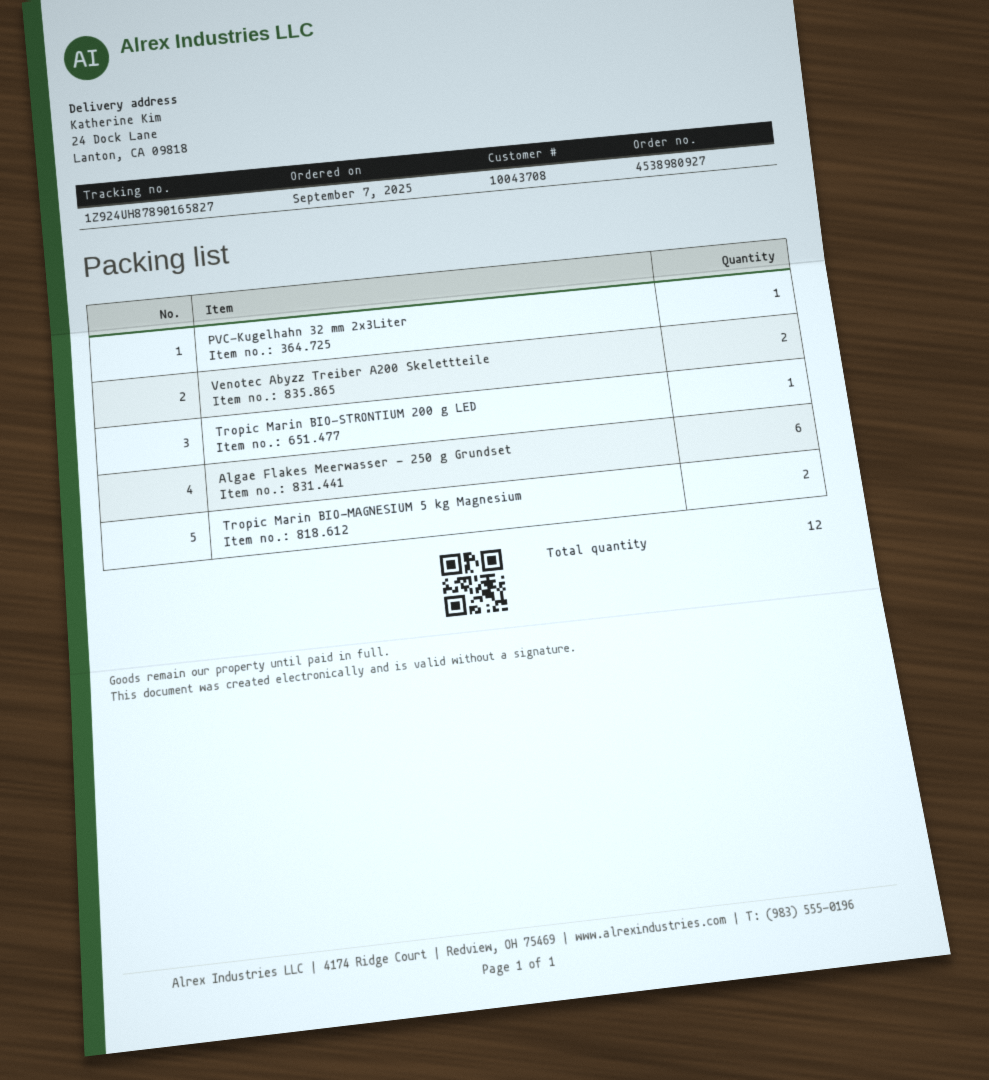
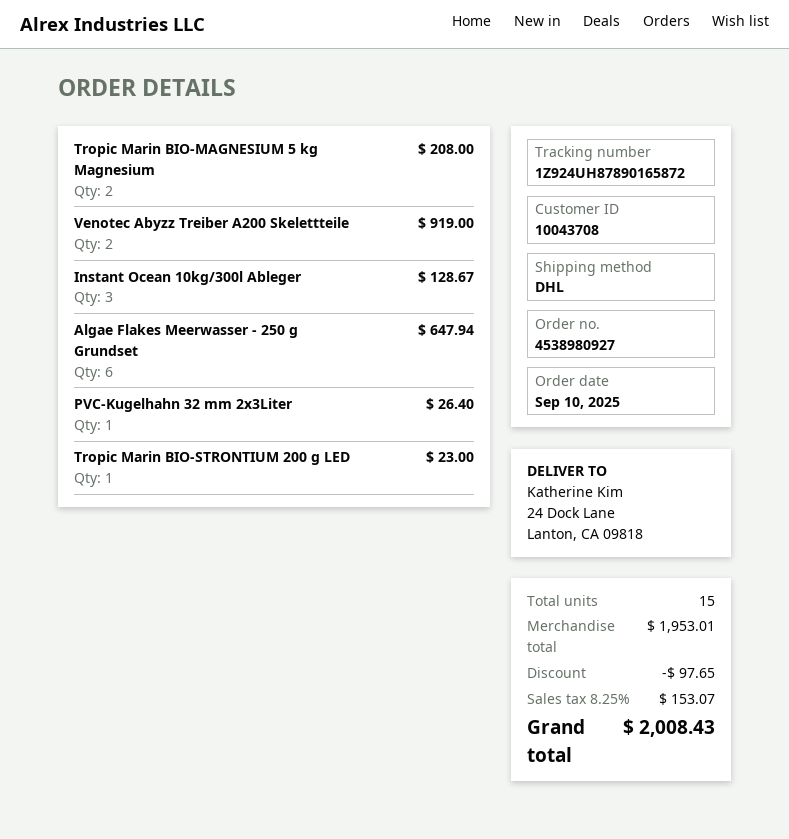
order date: 2025-09-07 -> 2025-09-10
tracking number: 1Z924UH87890165827 -> 1Z924UH87890165872
Instant Ocean 10kg/300l Ableger: none -> 3
total quantity: 12 -> 15

